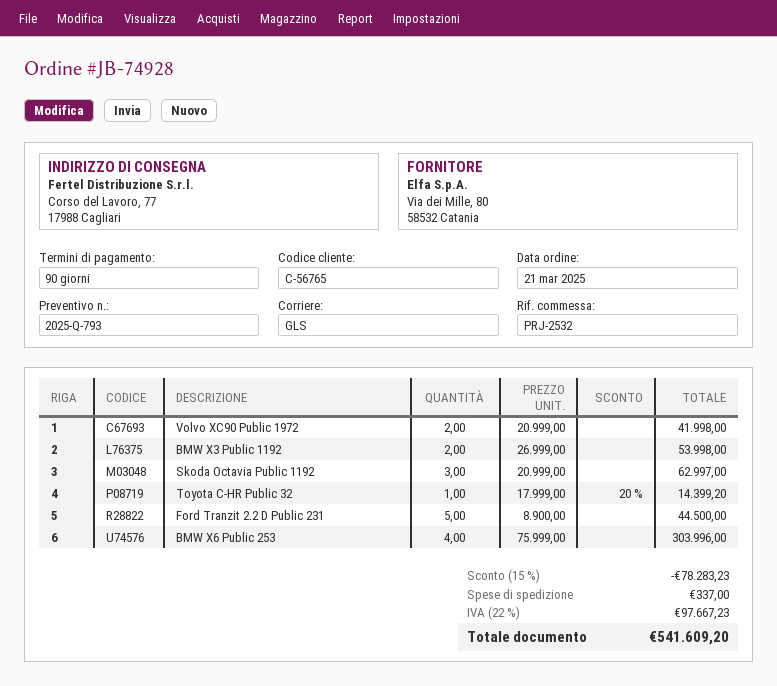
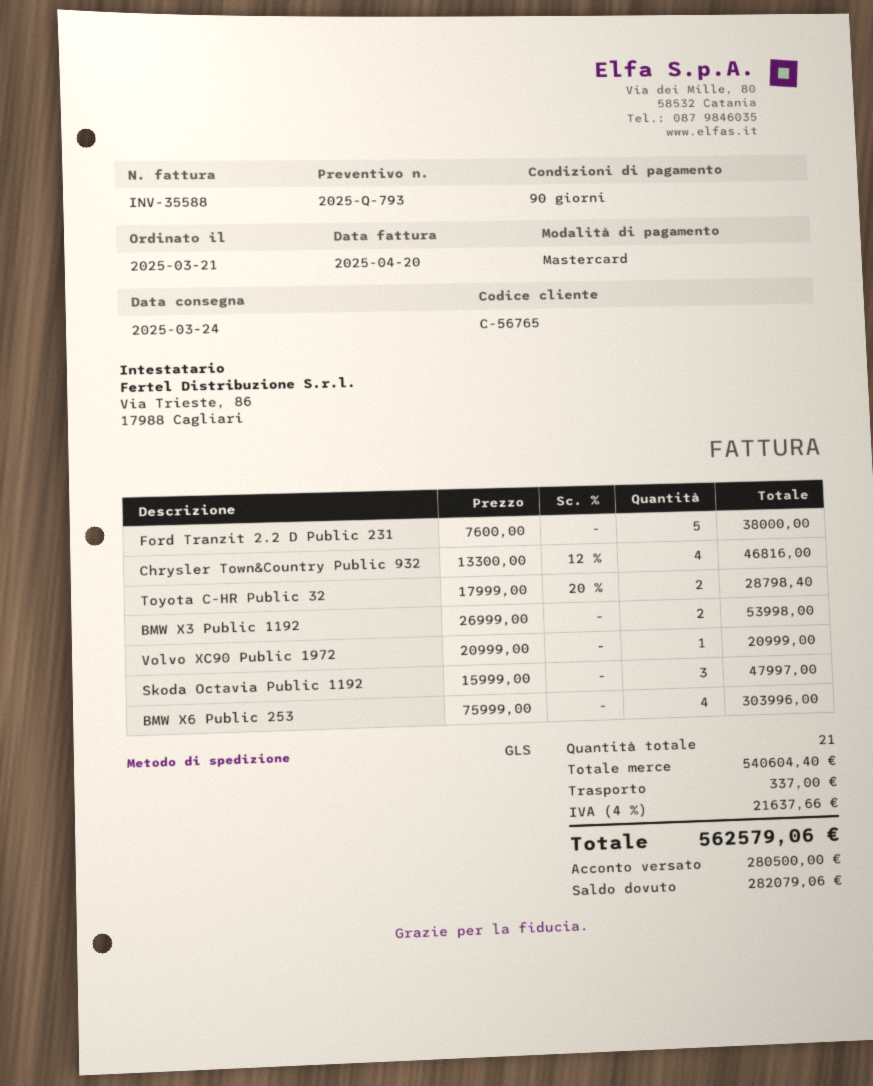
Volvo XC90 Public 1972: 2 x 20999.00 = 41998.00 -> 1 x 20999.00 = 20999.00
Skoda Octavia Public 1192: 3 x 20999.00 = 62997.00 -> 3 x 15999.00 = 47997.00
Toyota C-HR Public 32: 1 x 17999.00 - 20% = 14399.20 -> 2 x 17999.00 - 20% = 28798.40
Ford Tranzit 2.2 D Public 231: 5 x 8900.00 = 44500.00 -> 5 x 7600.00 = 38000.00
Chrysler Town&Country Public 932: none -> 4 x 13300.00 - 12% = 46816.00
discount: 15% = 78283.23 -> none
tax: 22% = 97667.23 -> 4% = 21637.66
total: 541609.20 -> 562579.06

